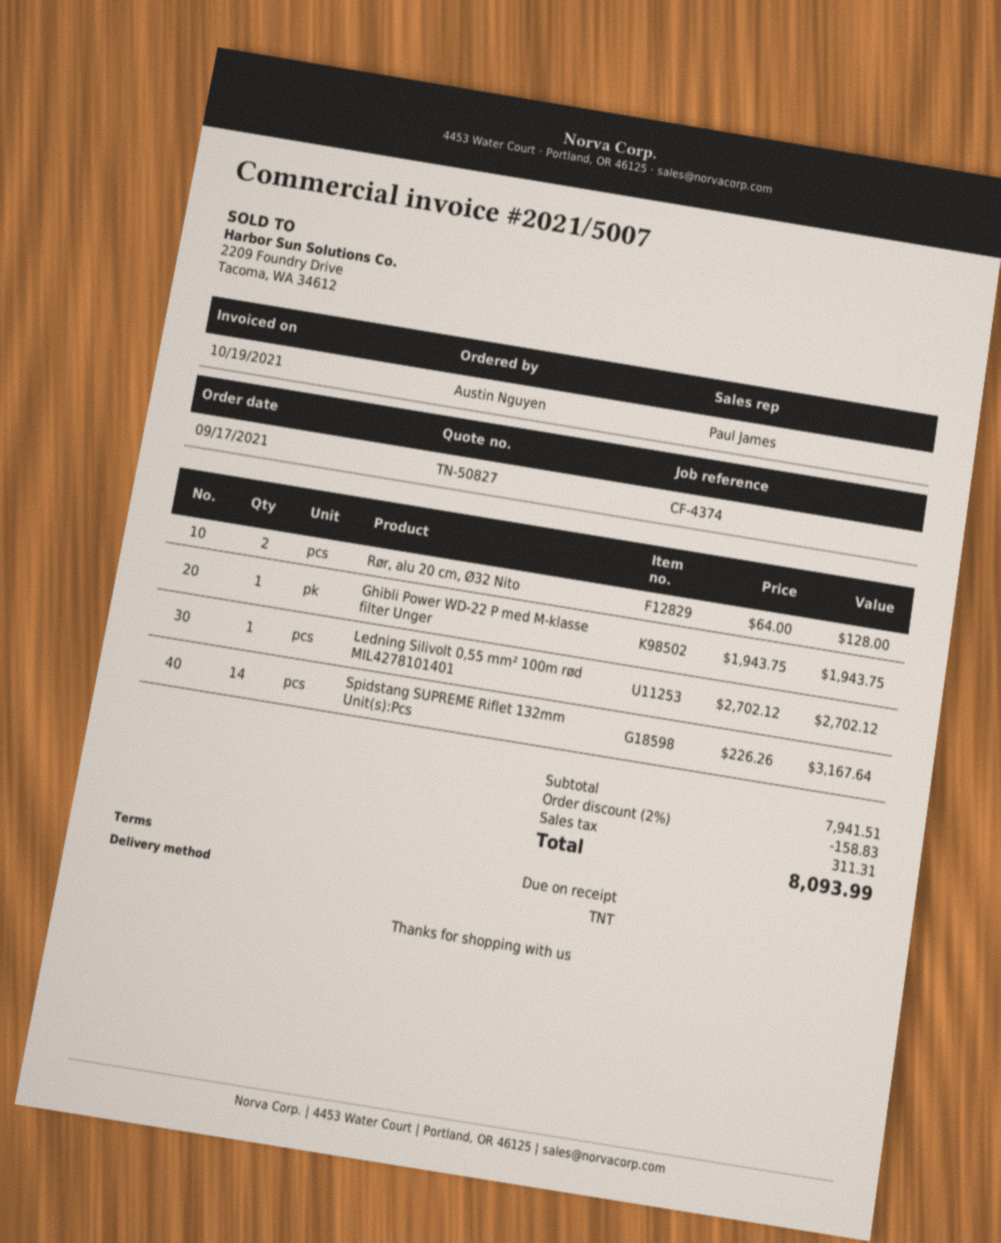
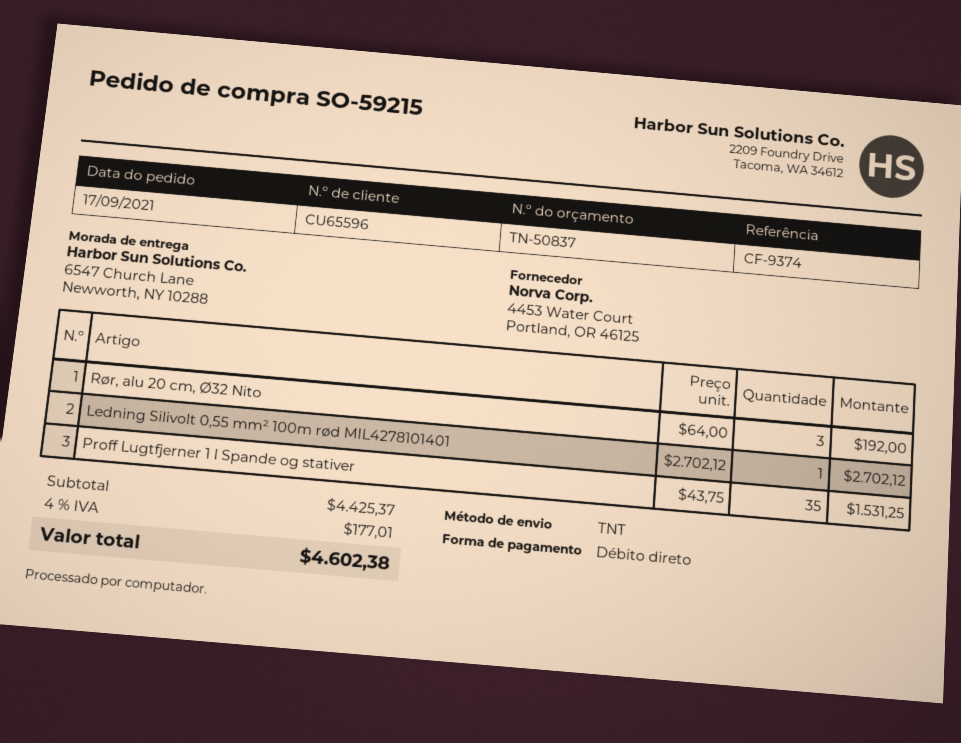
quote number: TN-50827 -> TN-50837
reference: CF-4374 -> CF-9374
Rør, alu 20 cm, Ø32 Nito: 2 x 64.00 = 128.00 -> 3 x 64.00 = 192.00
Ghibli Power WD-22 P med M-klasse filter Unger: 1 x 1943.75 = 1943.75 -> none
Spidstang SUPREME Riflet 132mm Unit(s):Pcs: 14 x 226.26 = 3167.64 -> none
Proff Lugtfjerner 1 l Spande og stativer: none -> 35 x 43.75 = 1531.25
subtotal: 7941.51 -> 4425.37
discount: 2% = 158.83 -> none
tax: 311.31 -> 177.01
total: 8093.99 -> 4602.38

